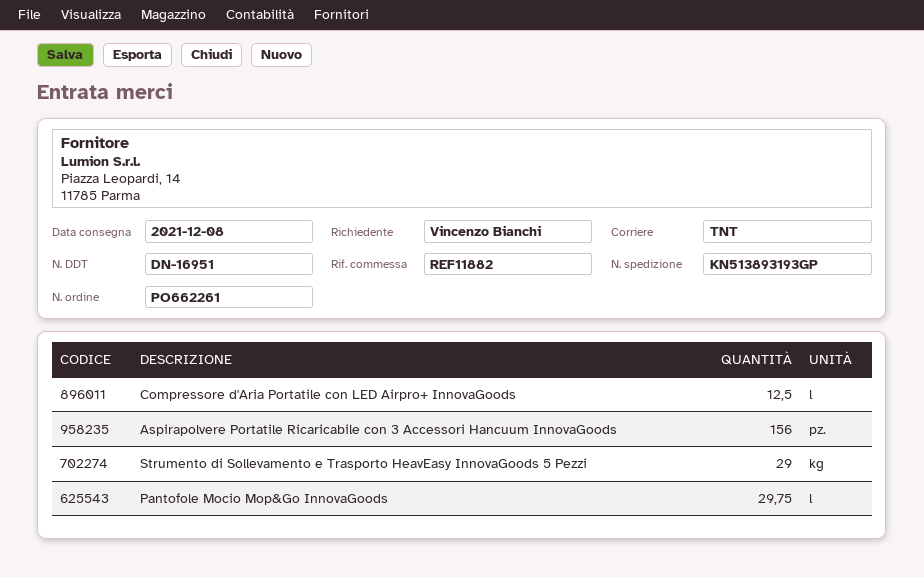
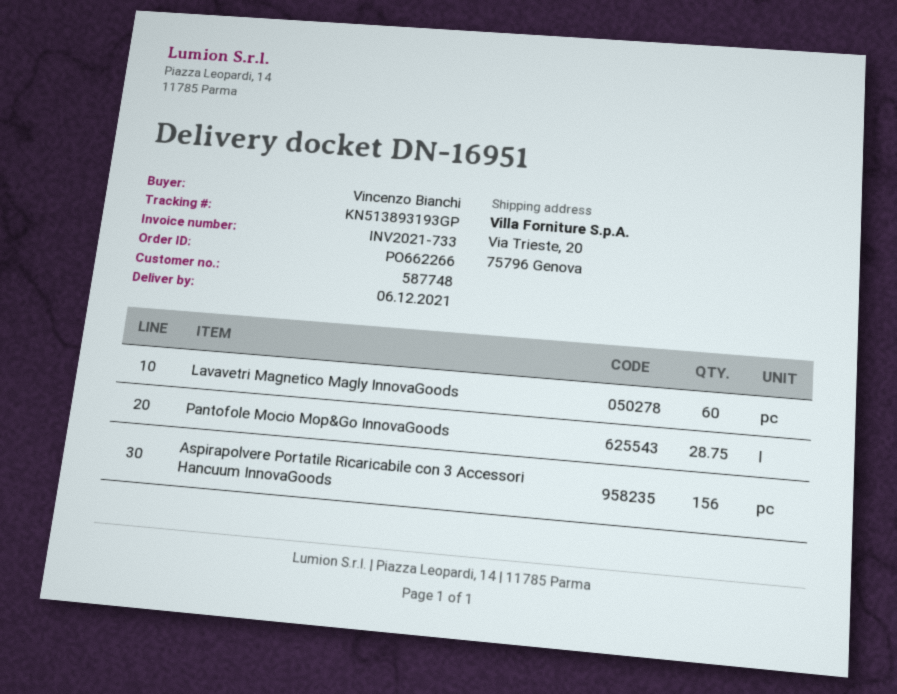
order number: PO662261 -> PO662266
delivery date: 2021-12-08 -> 2021-12-06
Compressore d'Aria Portatile con LED Airpro+ InnovaGoods: 12.5 -> none
Strumento di Sollevamento e Trasporto HeavEasy InnovaGoods 5 Pezzi: 29 -> none
Pantofole Mocio Mop&Go InnovaGoods: 29.75 -> 28.75
Lavavetri Magnetico Magly InnovaGoods: none -> 60

